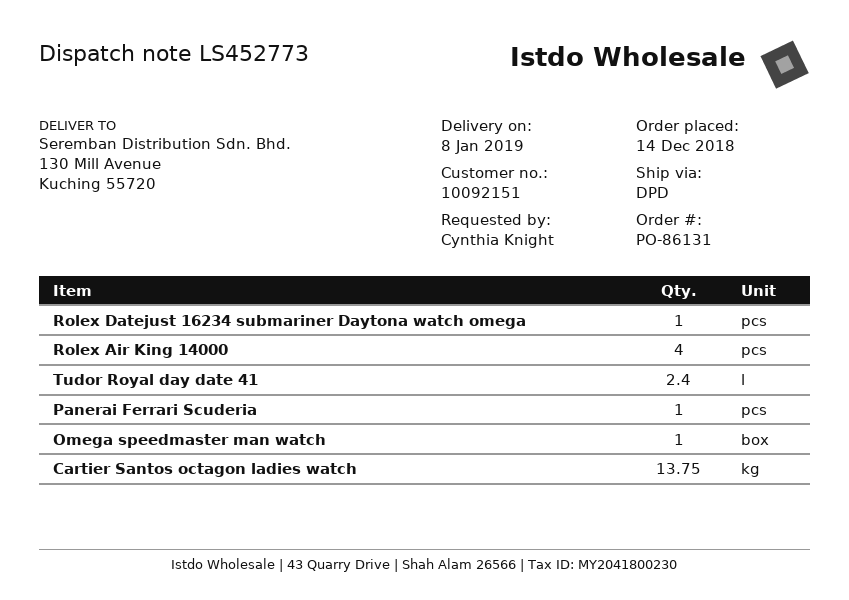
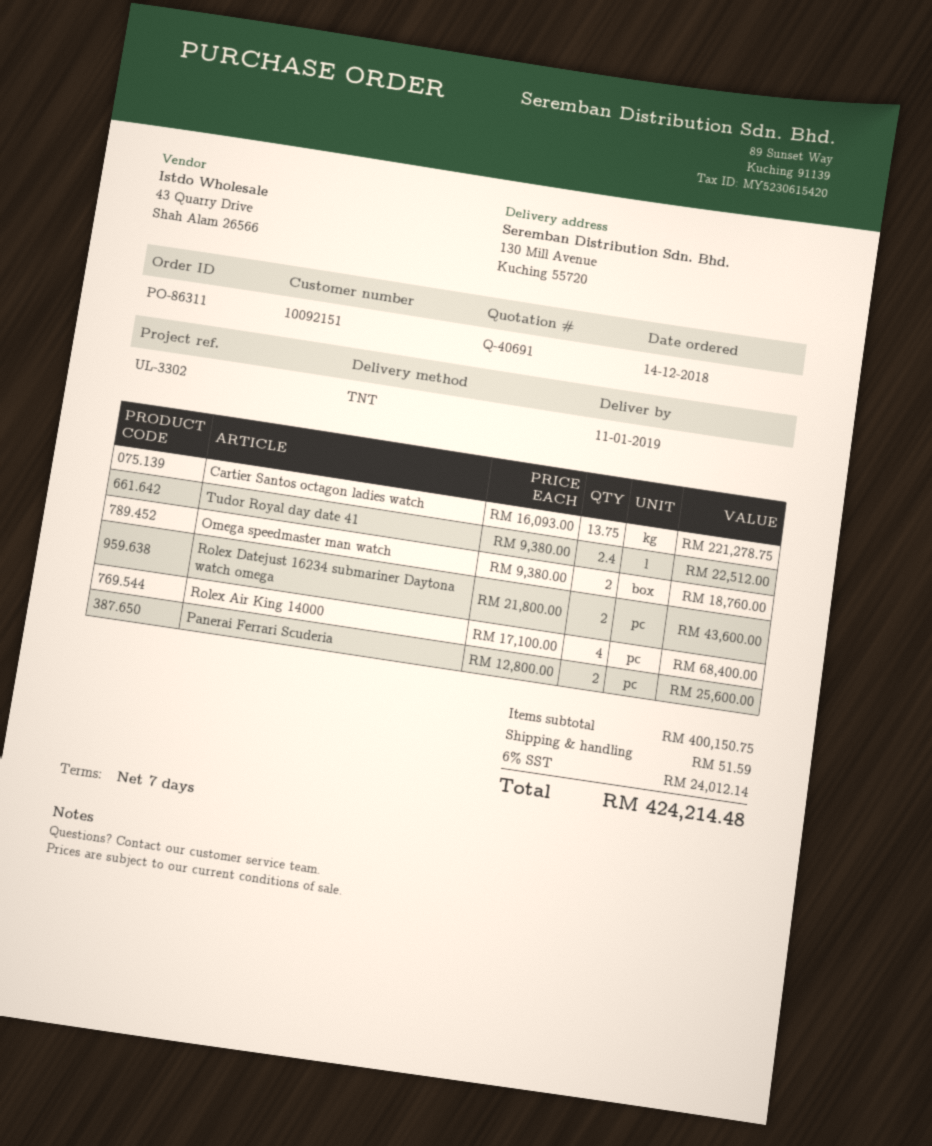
order number: PO-86131 -> PO-86311
delivery date: 2019-01-08 -> 2019-01-11
shipping method: DPD -> TNT
Rolex Datejust 16234 submariner Daytona watch omega: 1 -> 2
Panerai Ferrari Scuderia: 1 -> 2
Omega speedmaster man watch: 1 -> 2

